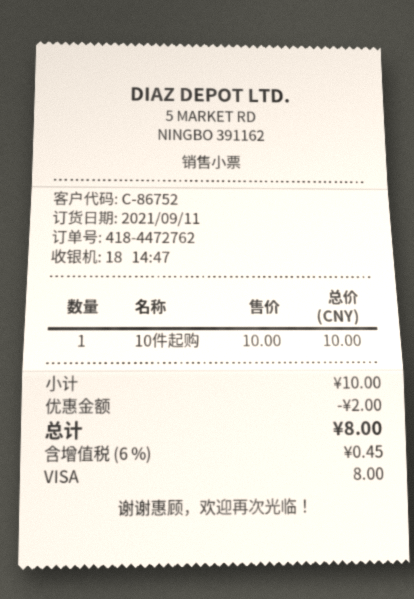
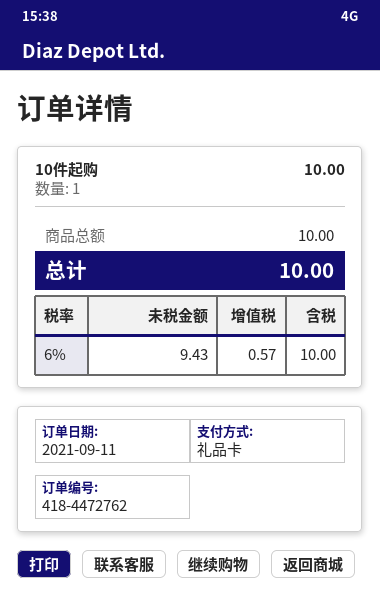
payment method: Visa -> gift card
discount: 2.00 -> none
tax: 6% = 0.45 -> 6% = 0.57
total: 8.00 -> 10.00

